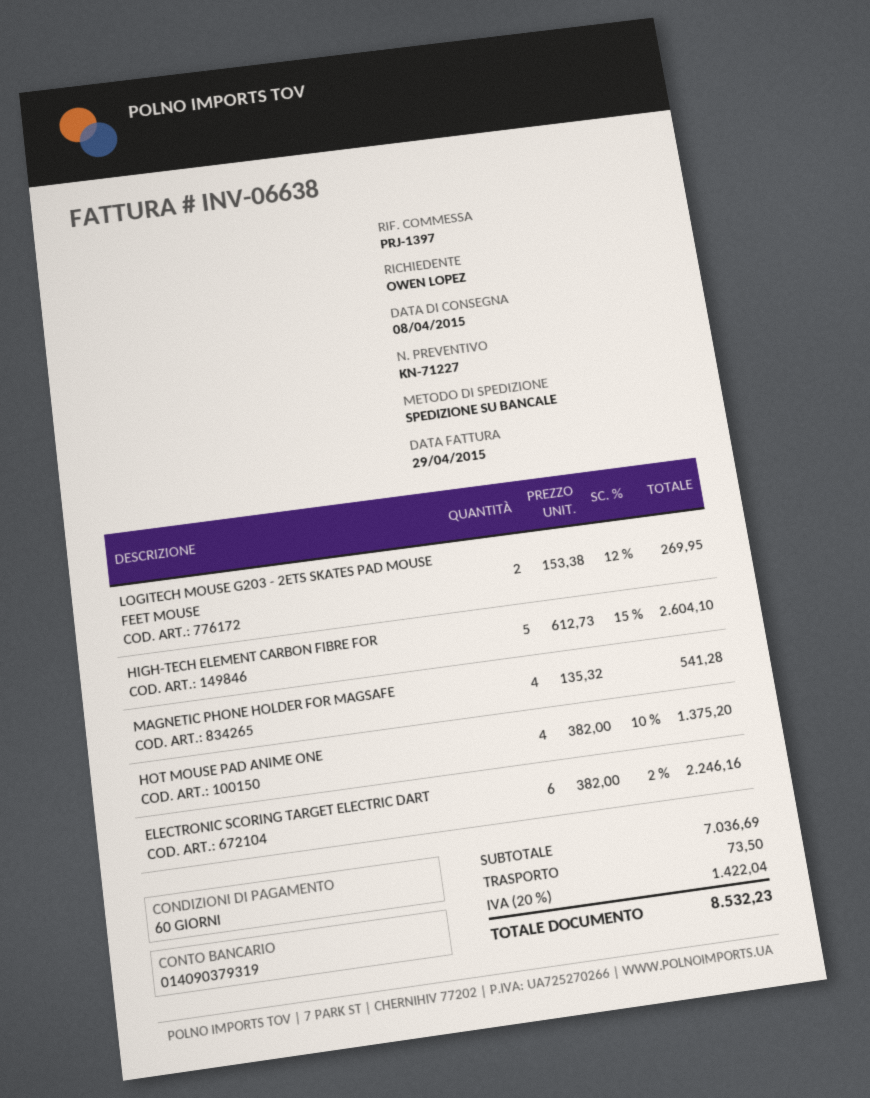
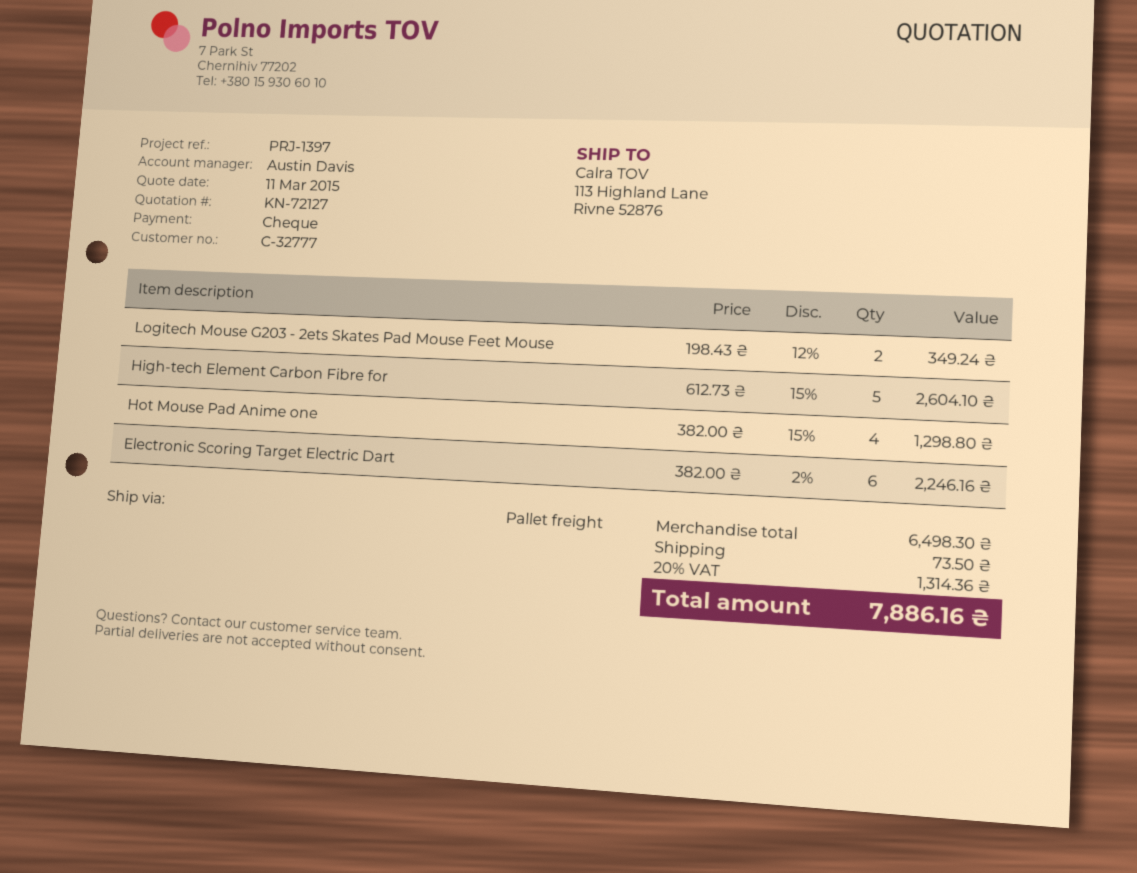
quote number: KN-71227 -> KN-72127
LOGITECH MOUSE G203 - 2ETS SKATES PAD MOUSE FEET MOUSE: 2 x 153.38 - 12% = 269.95 -> 2 x 198.43 - 12% = 349.24
MAGNETIC PHONE HOLDER FOR MAGSAFE: 4 x 135.32 = 541.28 -> none
HOT MOUSE PAD ANIME ONE: 4 x 382.00 - 10% = 1375.20 -> 4 x 382.00 - 15% = 1298.80
subtotal: 7036.69 -> 6498.30
tax: 20% = 1422.04 -> 20% = 1314.36
total: 8532.23 -> 7886.16

